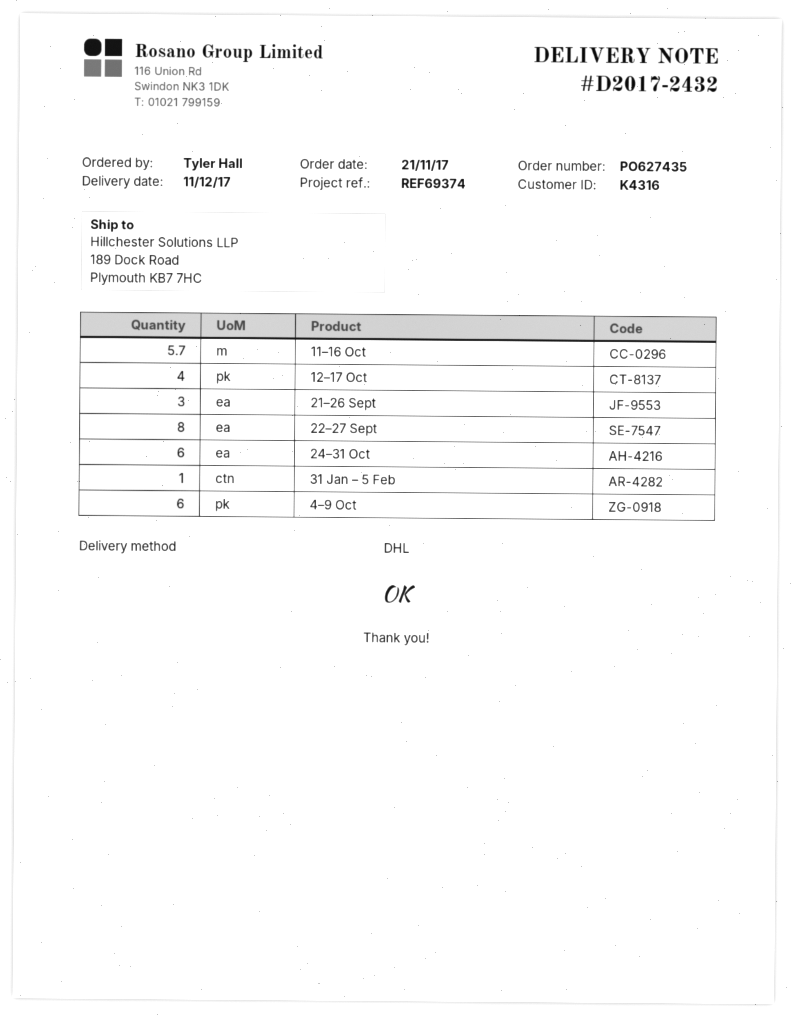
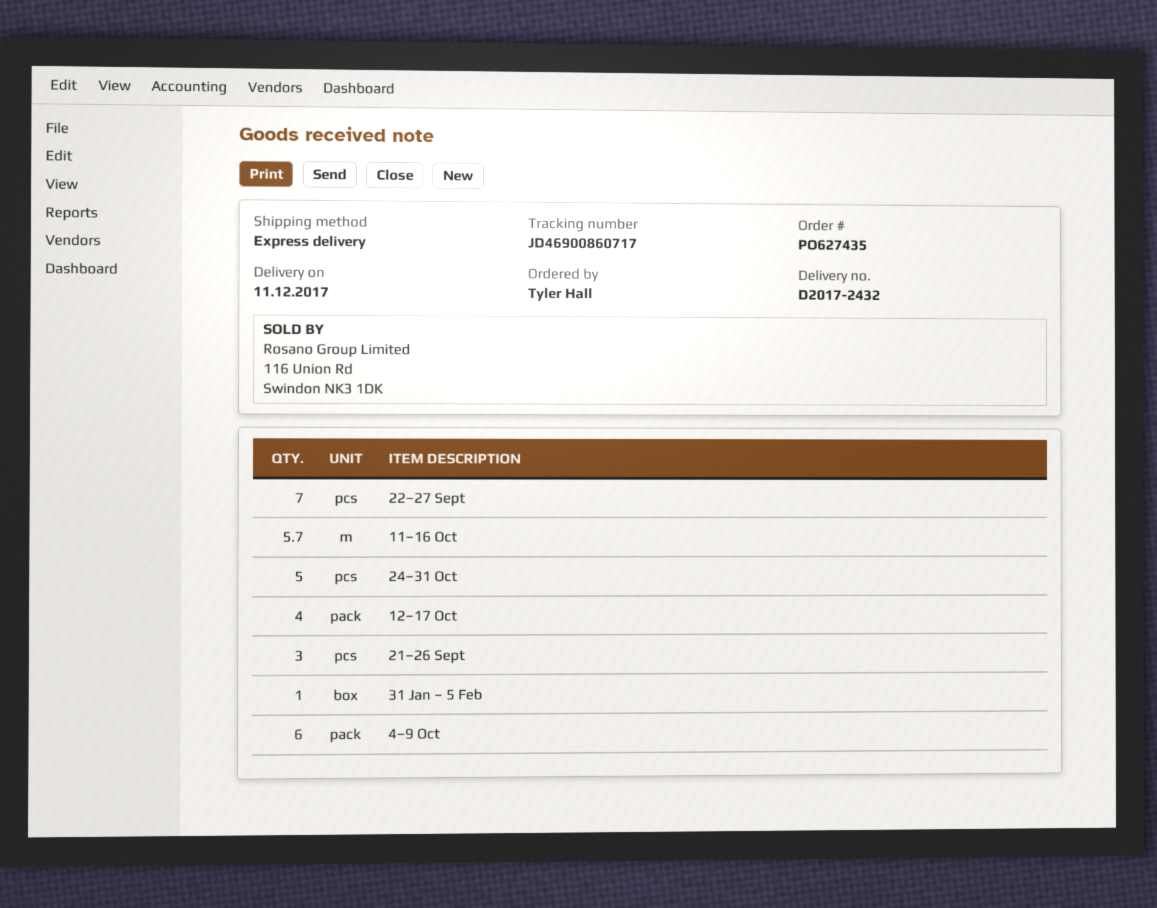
shipping method: DHL -> express
22–27 Sept: 8 -> 7
24–31 Oct: 6 -> 5

